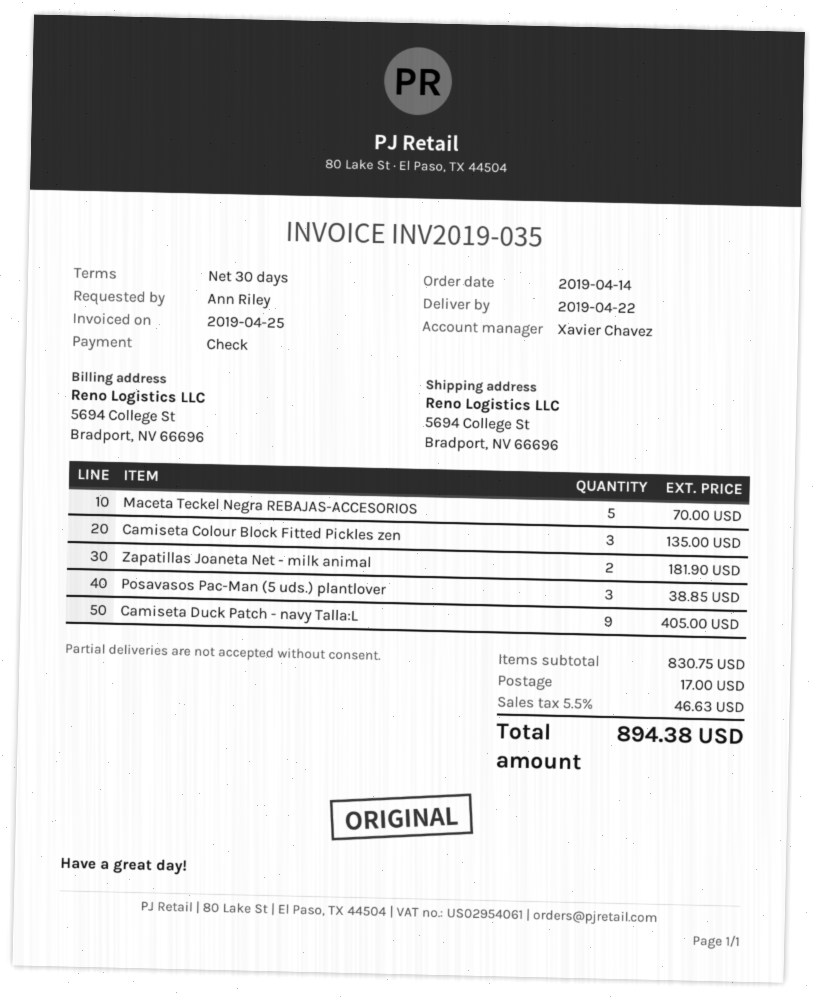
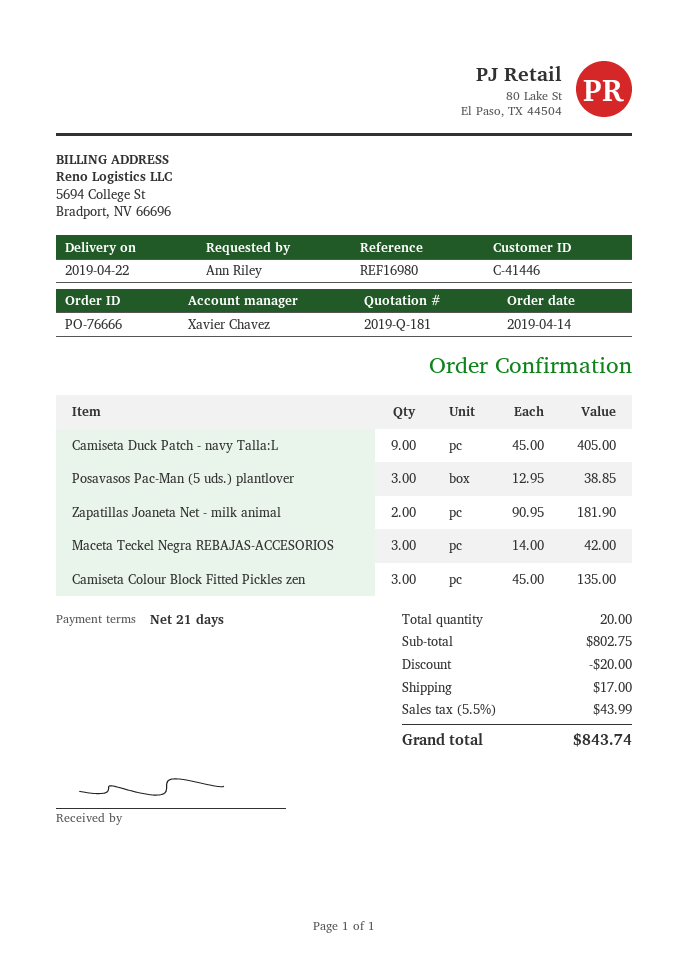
payment terms: 30 days -> 21 days
Maceta Teckel Negra REBAJAS-ACCESORIOS: 5 for 70.00 -> 3 for 42.00
subtotal: 830.75 -> 802.75
discount: none -> 20.00
tax: 5.5% = 46.63 -> 5.5% = 43.99
total: 894.38 -> 843.74

